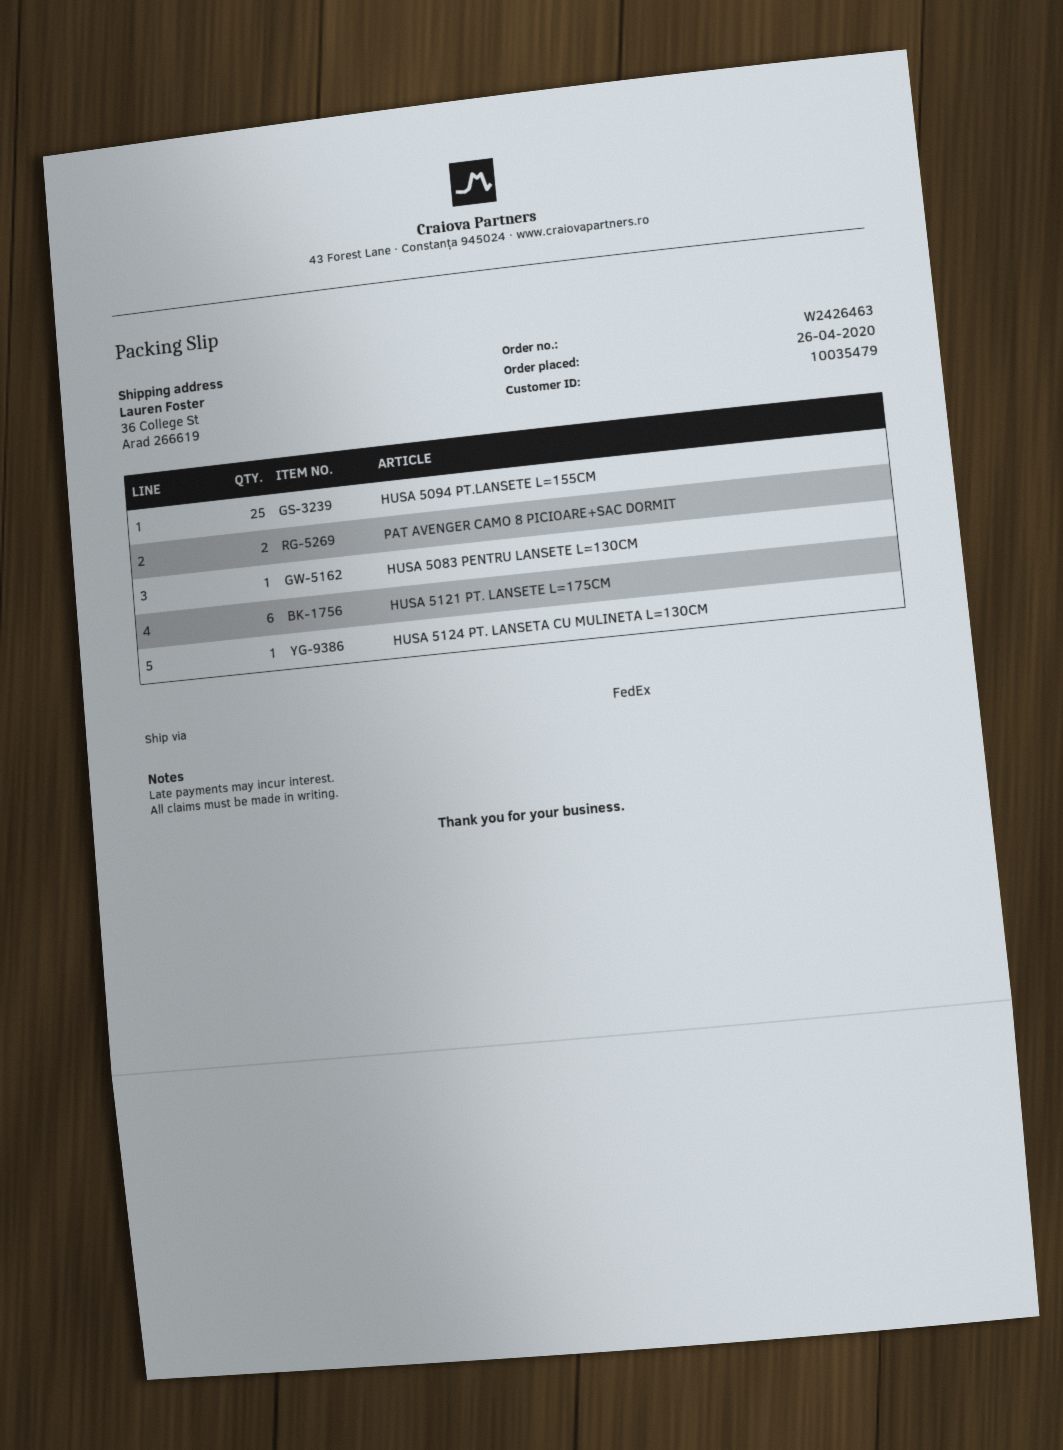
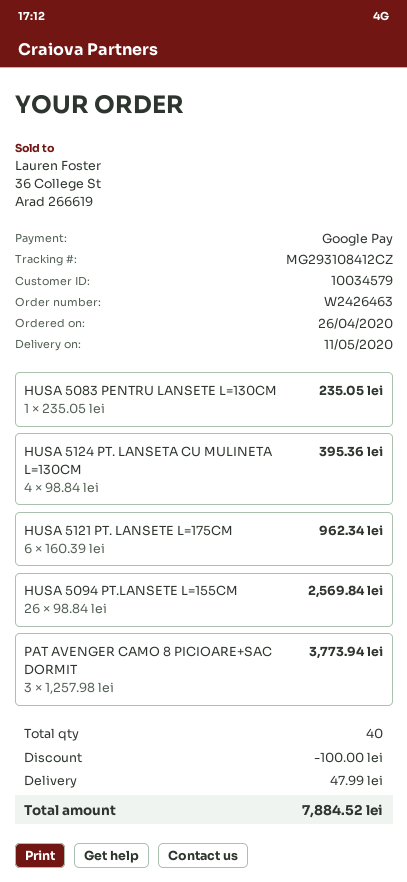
customer number: 10035479 -> 10034579
HUSA 5094 PT.LANSETE L=155CM: 25 -> 26
PAT AVENGER CAMO 8 PICIOARE+SAC DORMIT: 2 -> 3
HUSA 5124 PT. LANSETA CU MULINETA L=130CM: 1 -> 4

